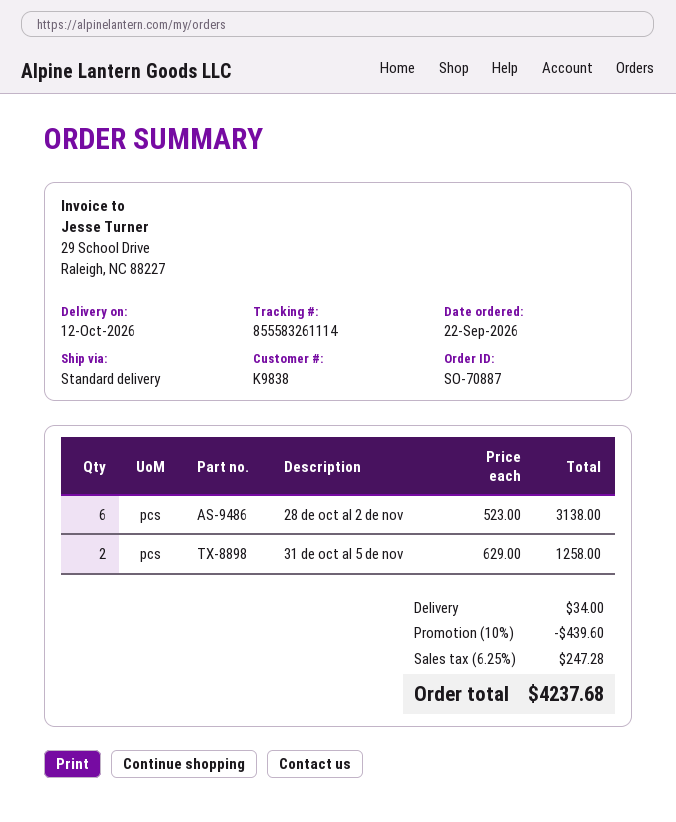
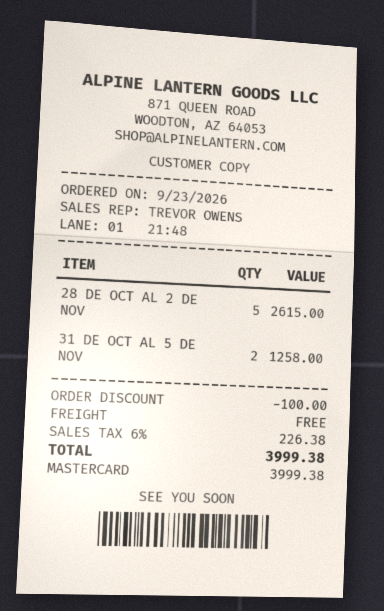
order date: 2026-09-22 -> 2026-09-23
28 de oct al 2 de nov: 6 for 3138.00 -> 5 for 2615.00
discount: 439.60 -> 100.00
shipping: 34.00 -> 0.00
tax: 6.25% = 247.28 -> 6% = 226.38
total: 4237.68 -> 3999.38

